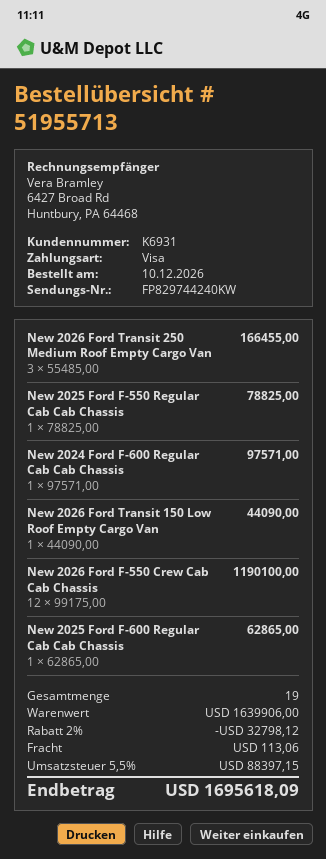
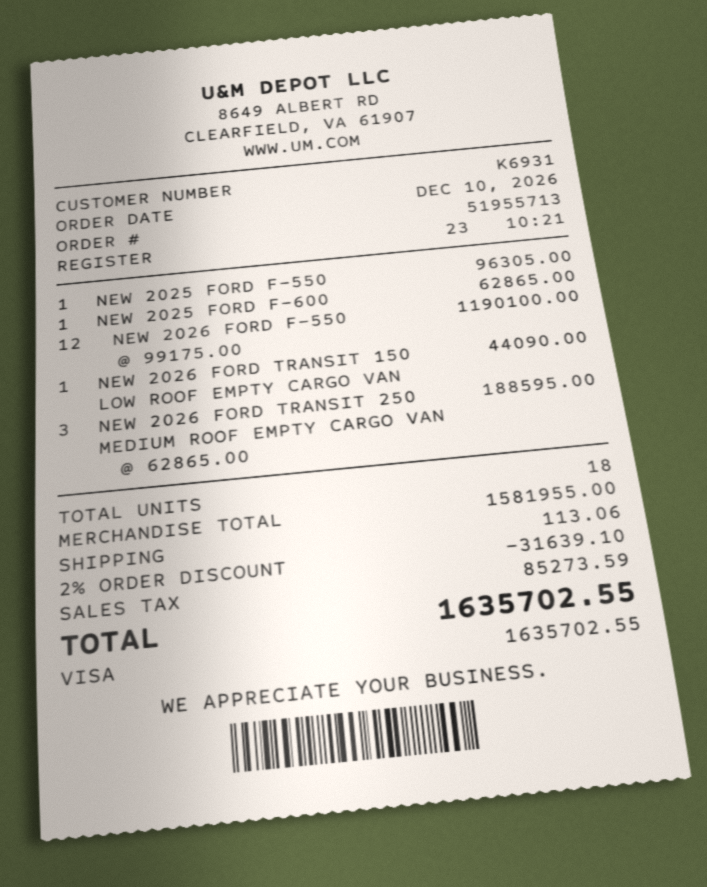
New 2026 Ford Transit 250 Medium Roof Empty Cargo Van: 3 x 55485.00 = 166455.00 -> 3 x 62865.00 = 188595.00
New 2025 Ford F-550 Regular Cab Cab Chassis: 1 x 78825.00 = 78825.00 -> 1 x 96305.00 = 96305.00
New 2024 Ford F-600 Regular Cab Cab Chassis: 1 x 97571.00 = 97571.00 -> none
total quantity: 19 -> 18
subtotal: 1639906.00 -> 1581955.00
discount: 2% = 32798.12 -> 2% = 31639.10
tax: 88397.15 -> 85273.59
total: 1695618.09 -> 1635702.55

